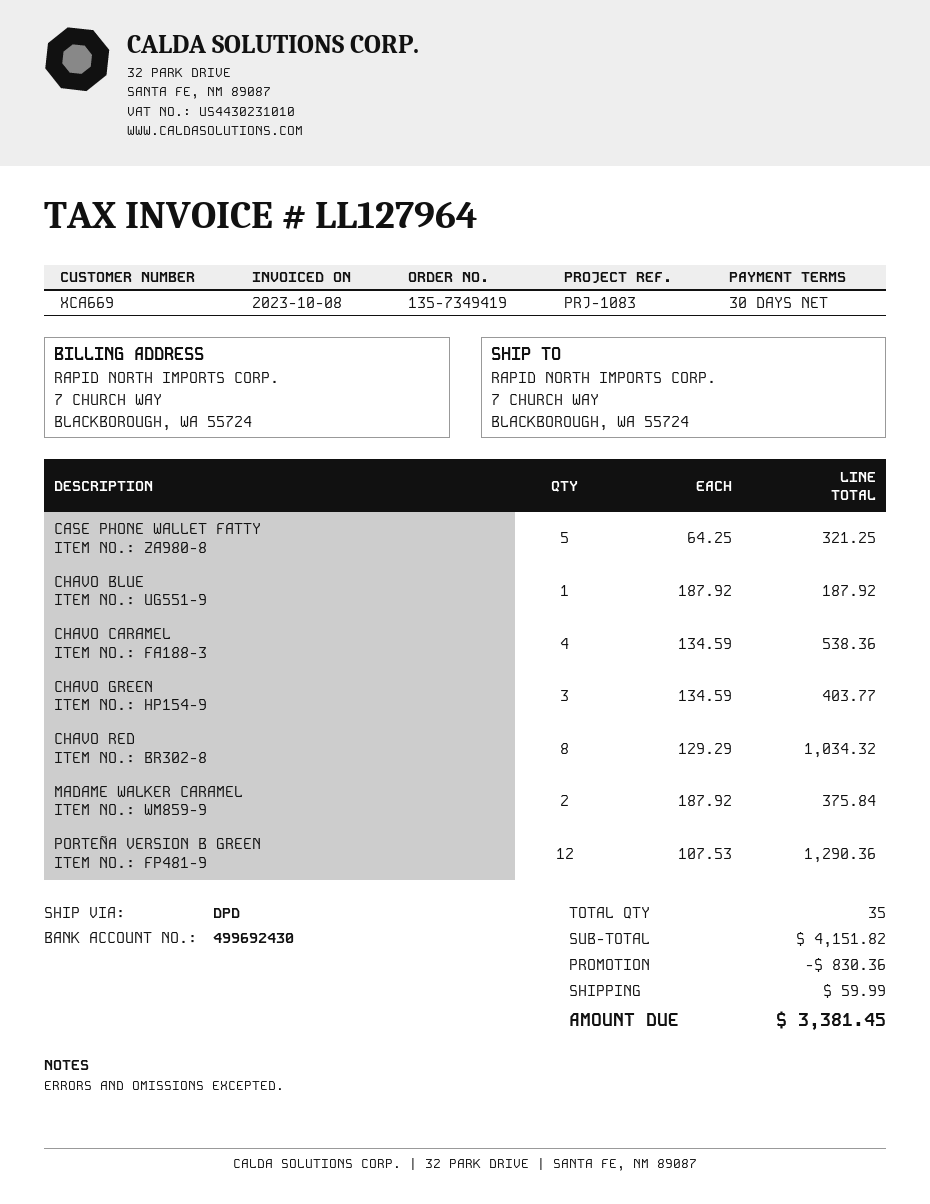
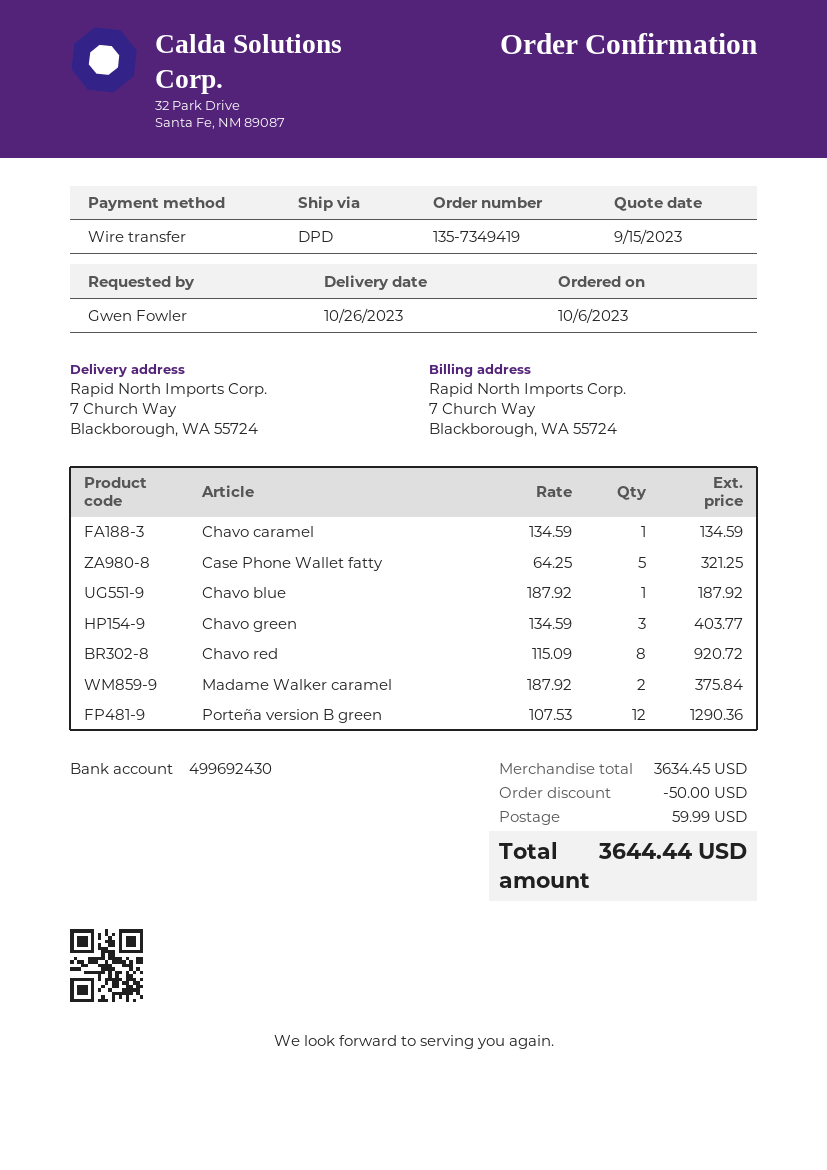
CHAVO CARAMEL: 4 x 134.59 = 538.36 -> 1 x 134.59 = 134.59
CHAVO RED: 8 x 129.29 = 1034.32 -> 8 x 115.09 = 920.72
subtotal: 4151.82 -> 3634.45
discount: 830.36 -> 50.00
total: 3381.45 -> 3644.44

